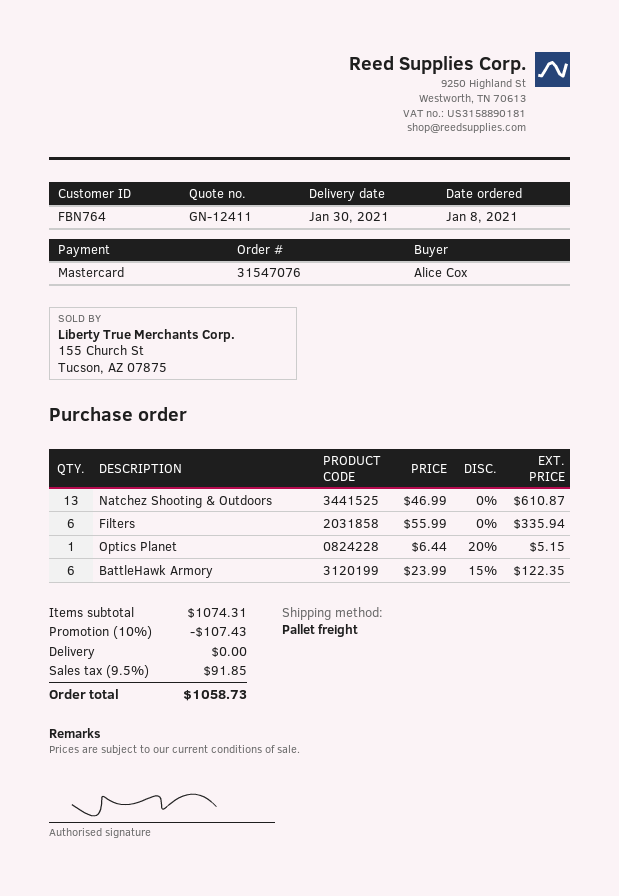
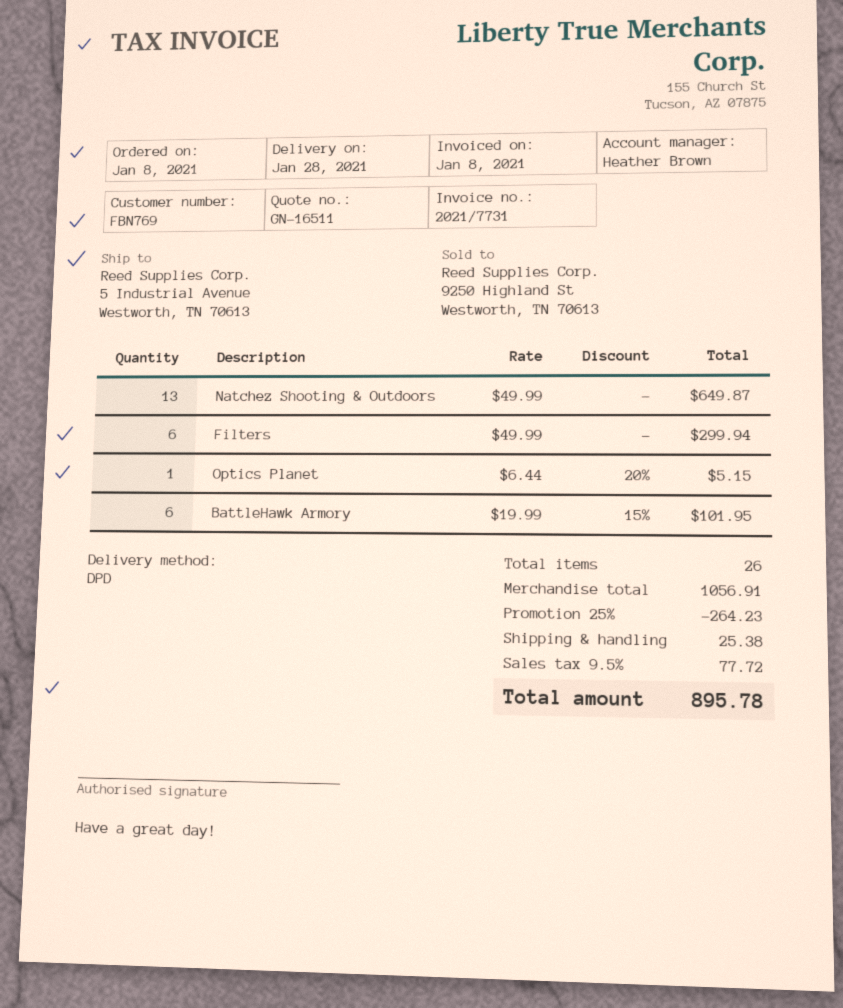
quote number: GN-12411 -> GN-16511
delivery date: 2021-01-30 -> 2021-01-28
customer number: FBN764 -> FBN769
shipping method: pallet freight -> DPD
Natchez Shooting & Outdoors: 13 x 46.99 = 610.87 -> 13 x 49.99 = 649.87
Filters: 6 x 55.99 = 335.94 -> 6 x 49.99 = 299.94
BattleHawk Armory: 6 x 23.99 - 15% = 122.35 -> 6 x 19.99 - 15% = 101.95
subtotal: 1074.31 -> 1056.91
discount: 10% = 107.43 -> 25% = 264.23
shipping: 0.00 -> 25.38
tax: 9.5% = 91.85 -> 9.5% = 77.72
total: 1058.73 -> 895.78

